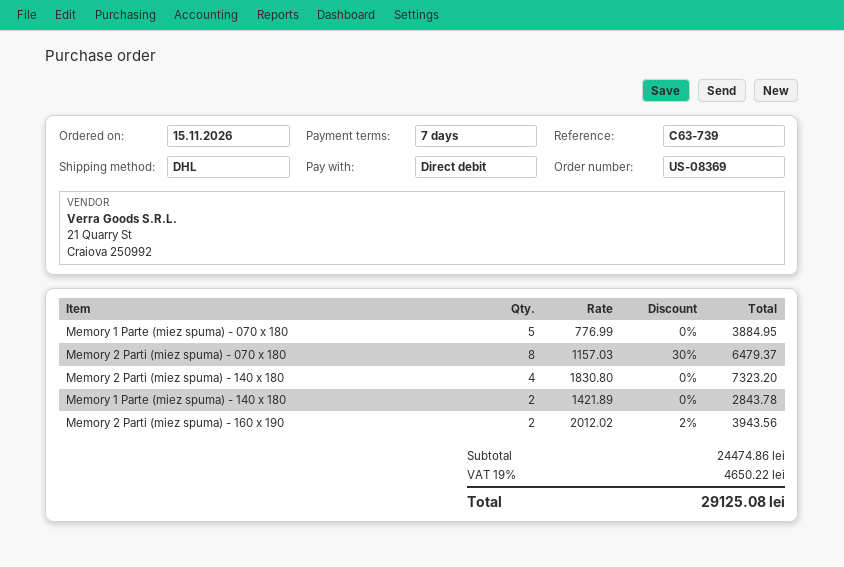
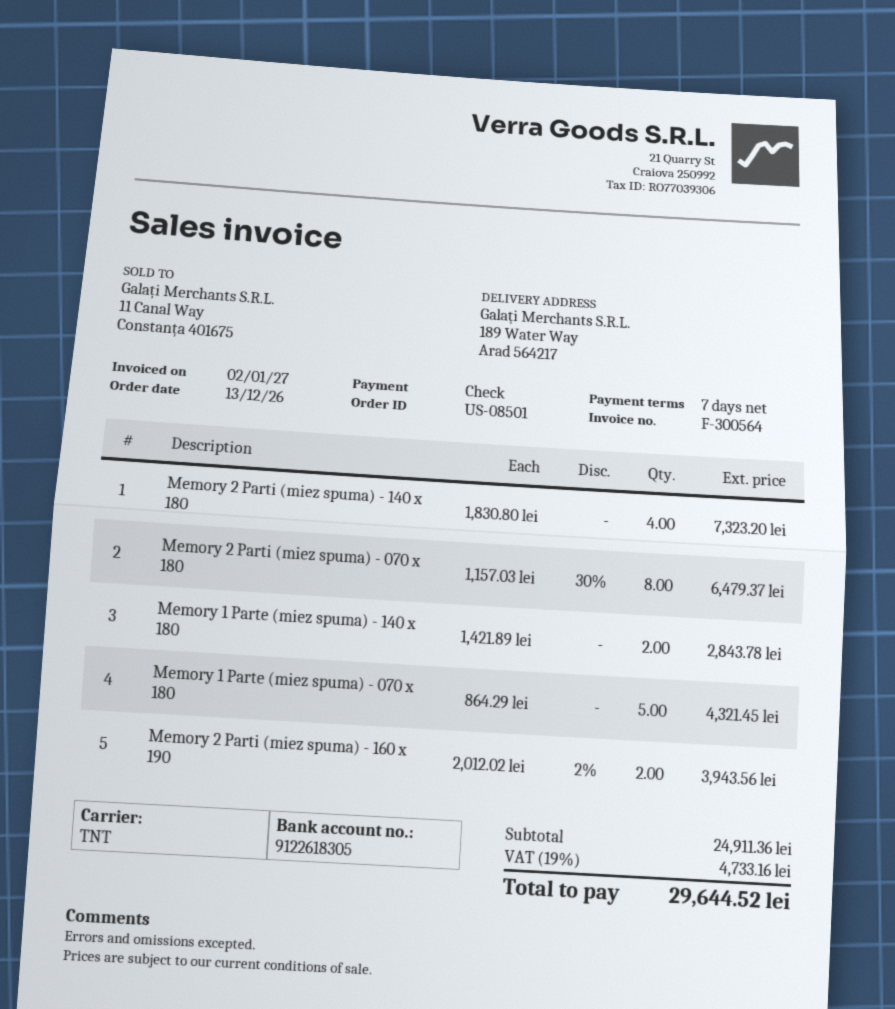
order number: US-08369 -> US-08501
order date: 2026-11-15 -> 2026-12-13
payment method: direct debit -> cheque
shipping method: DHL -> TNT
Memory 1 Parte (miez spuma) - 070 x 180: 5 x 776.99 = 3884.95 -> 5 x 864.29 = 4321.45
subtotal: 24474.86 -> 24911.36
tax: 19% = 4650.22 -> 19% = 4733.16
total: 29125.08 -> 29644.52

